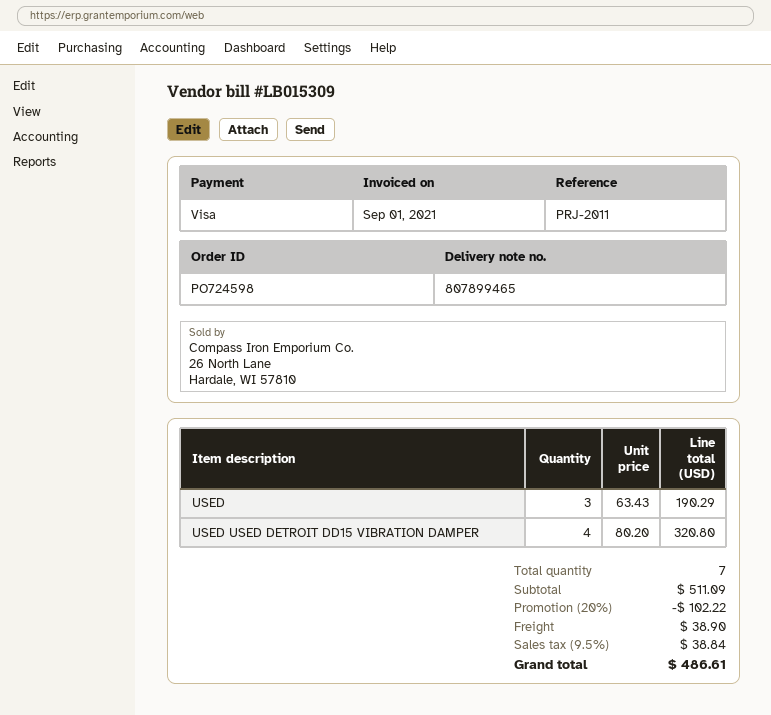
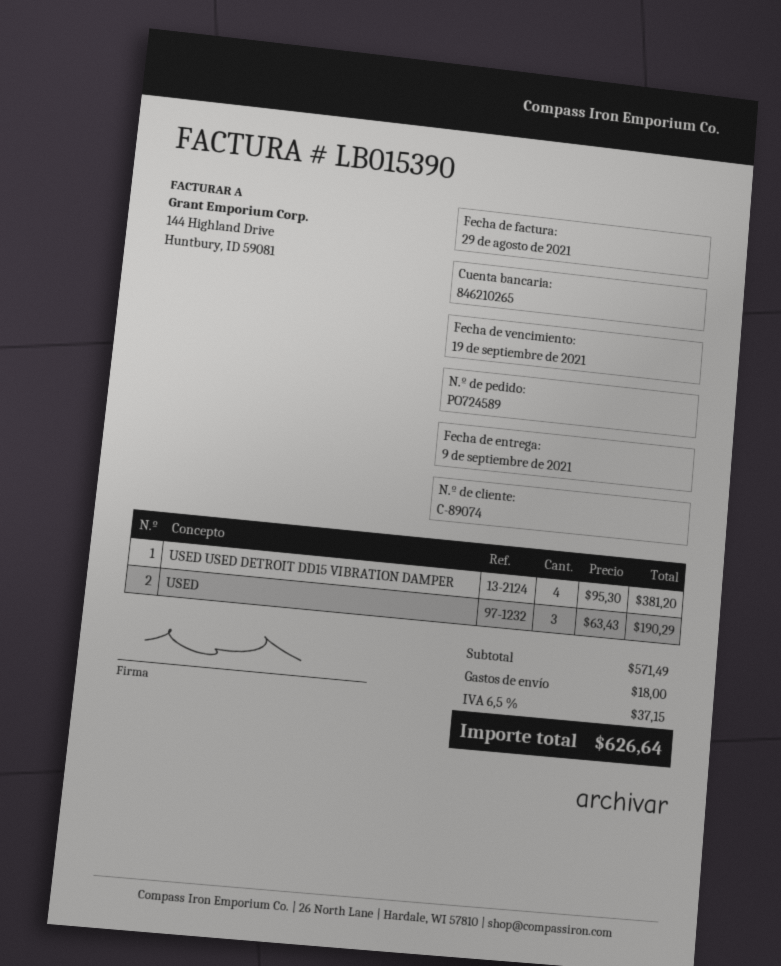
order number: PO724598 -> PO724589
invoice number: LB015309 -> LB015390
invoice date: 2021-09-01 -> 2021-08-29
USED USED DETROIT DD15 VIBRATION DAMPER: 4 x 80.20 = 320.80 -> 4 x 95.30 = 381.20
subtotal: 511.09 -> 571.49
discount: 20% = 102.22 -> none
shipping: 38.90 -> 18.00
tax: 9.5% = 38.84 -> 6.5% = 37.15
total: 486.61 -> 626.64

